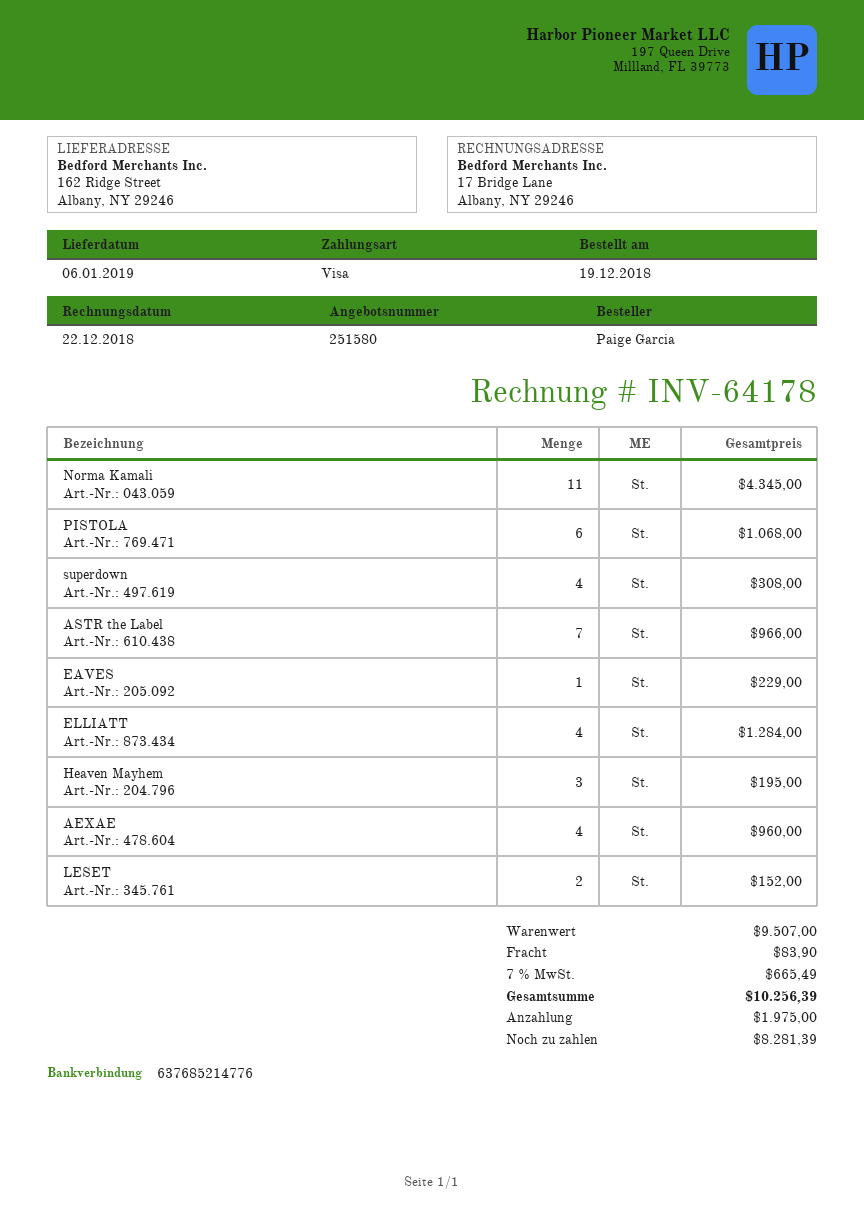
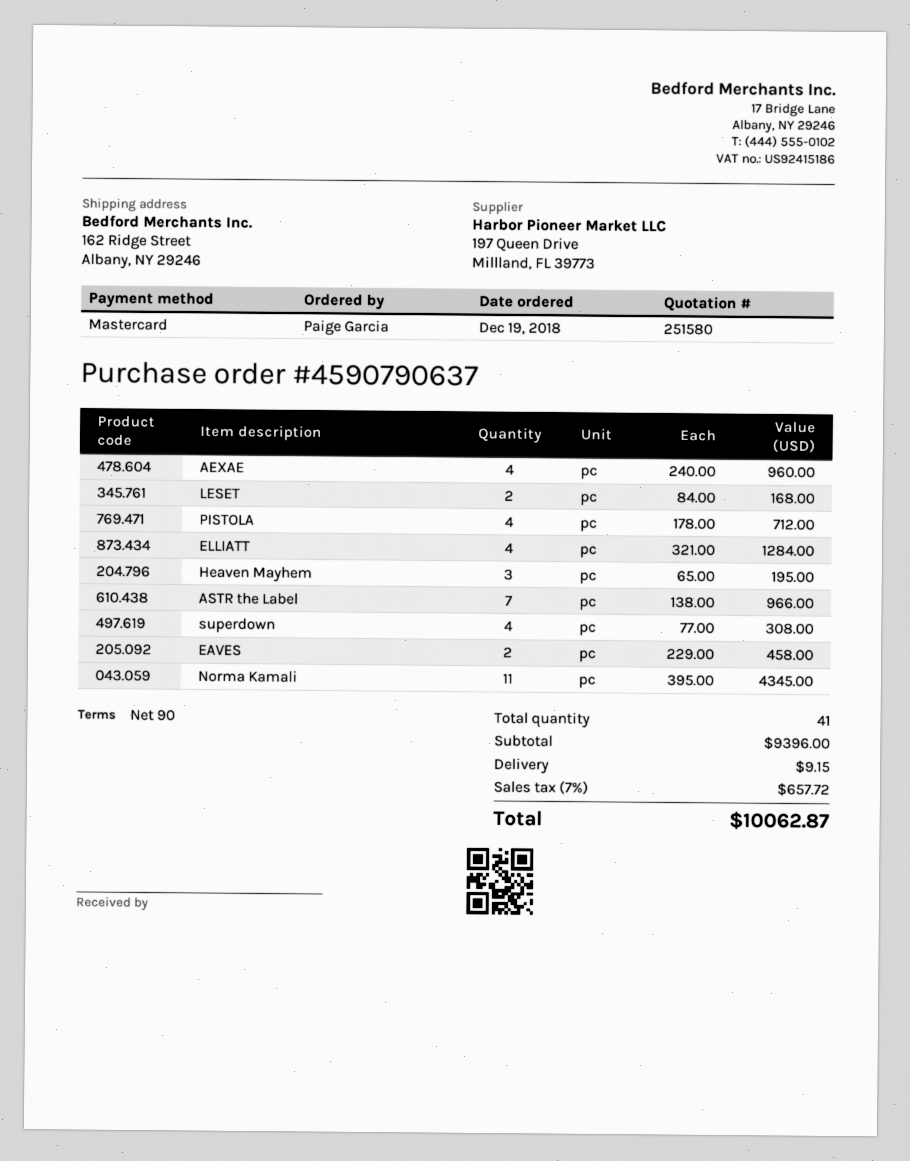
payment method: Visa -> Mastercard
PISTOLA: 6 for 1068.00 -> 4 for 712.00
EAVES: 1 for 229.00 -> 2 for 458.00
LESET: 2 for 152.00 -> 2 for 168.00
subtotal: 9507.00 -> 9396.00
shipping: 83.90 -> 9.15
tax: 7% = 665.49 -> 7% = 657.72
total: 10256.39 -> 10062.87

